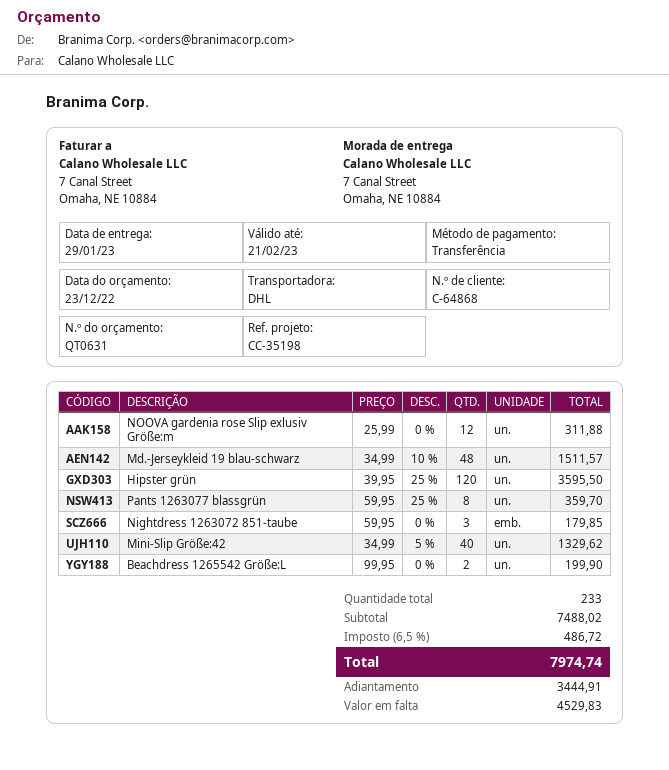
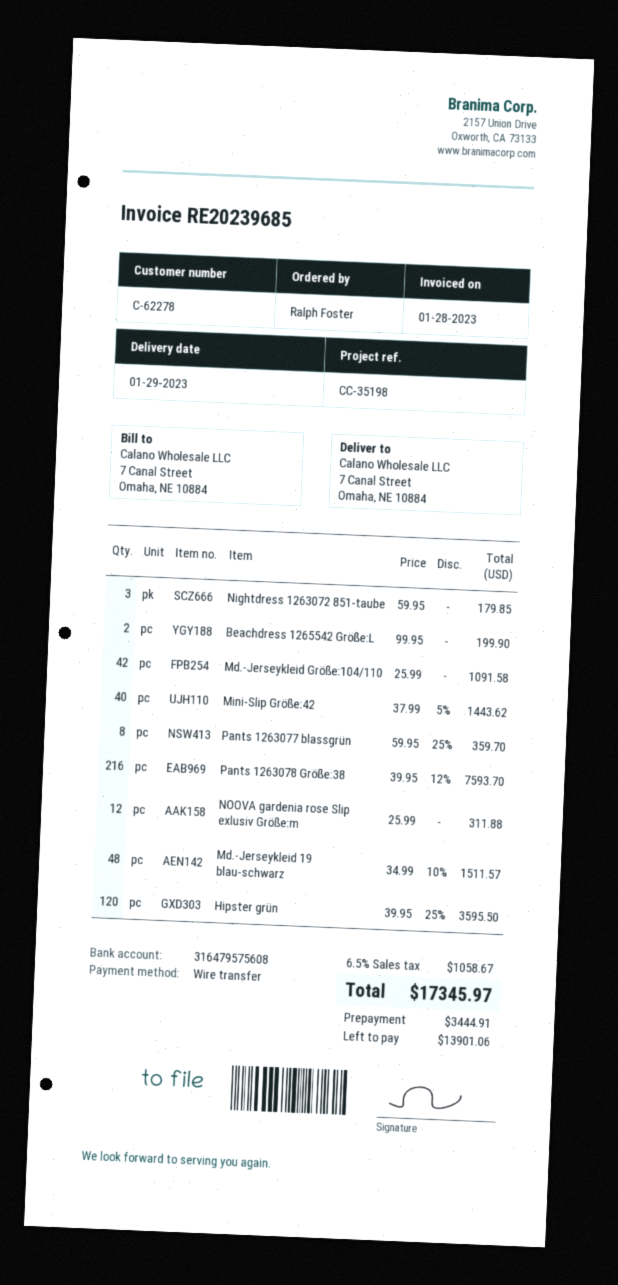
customer number: C-64868 -> C-62278
Mini-Slip Größe:42: 40 x 34.99 - 5% = 1329.62 -> 40 x 37.99 - 5% = 1443.62
Md.-Jerseykleid Größe:104/110: none -> 42 x 25.99 = 1091.58
Pants 1263078 Größe:38: none -> 216 x 39.95 - 12% = 7593.70
tax: 6.5% = 486.72 -> 6.5% = 1058.67
total: 7974.74 -> 17345.97
balance: 4529.83 -> 13901.06

